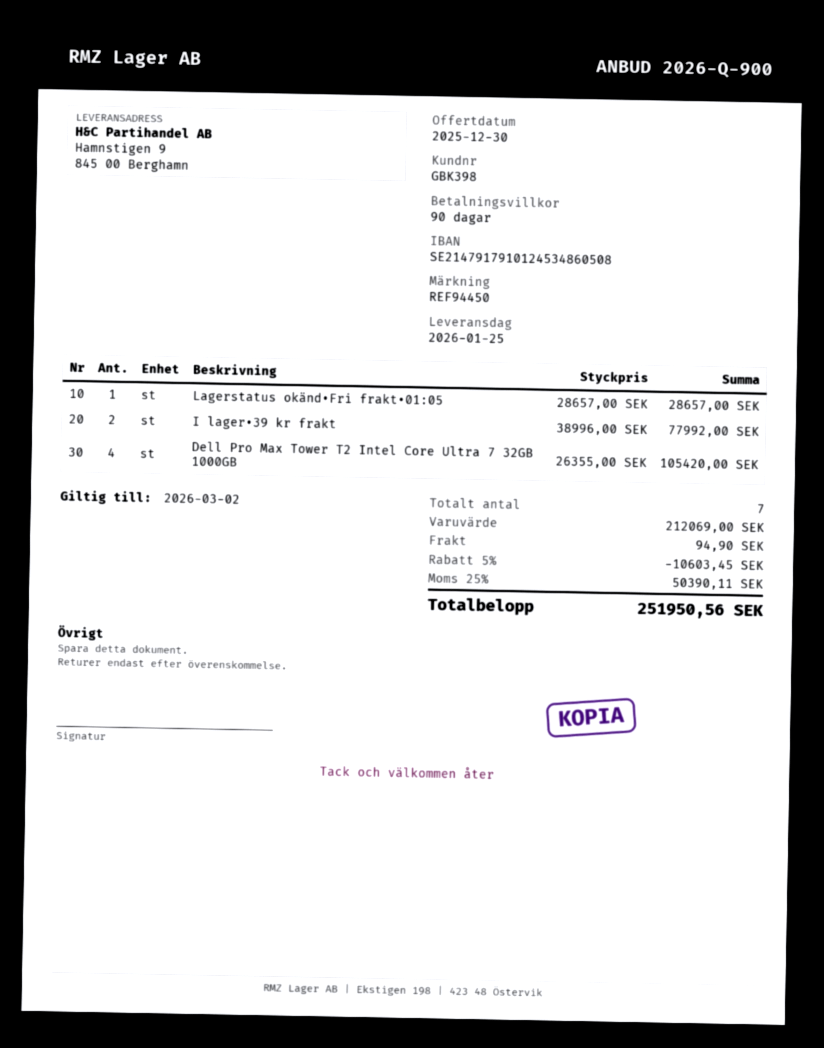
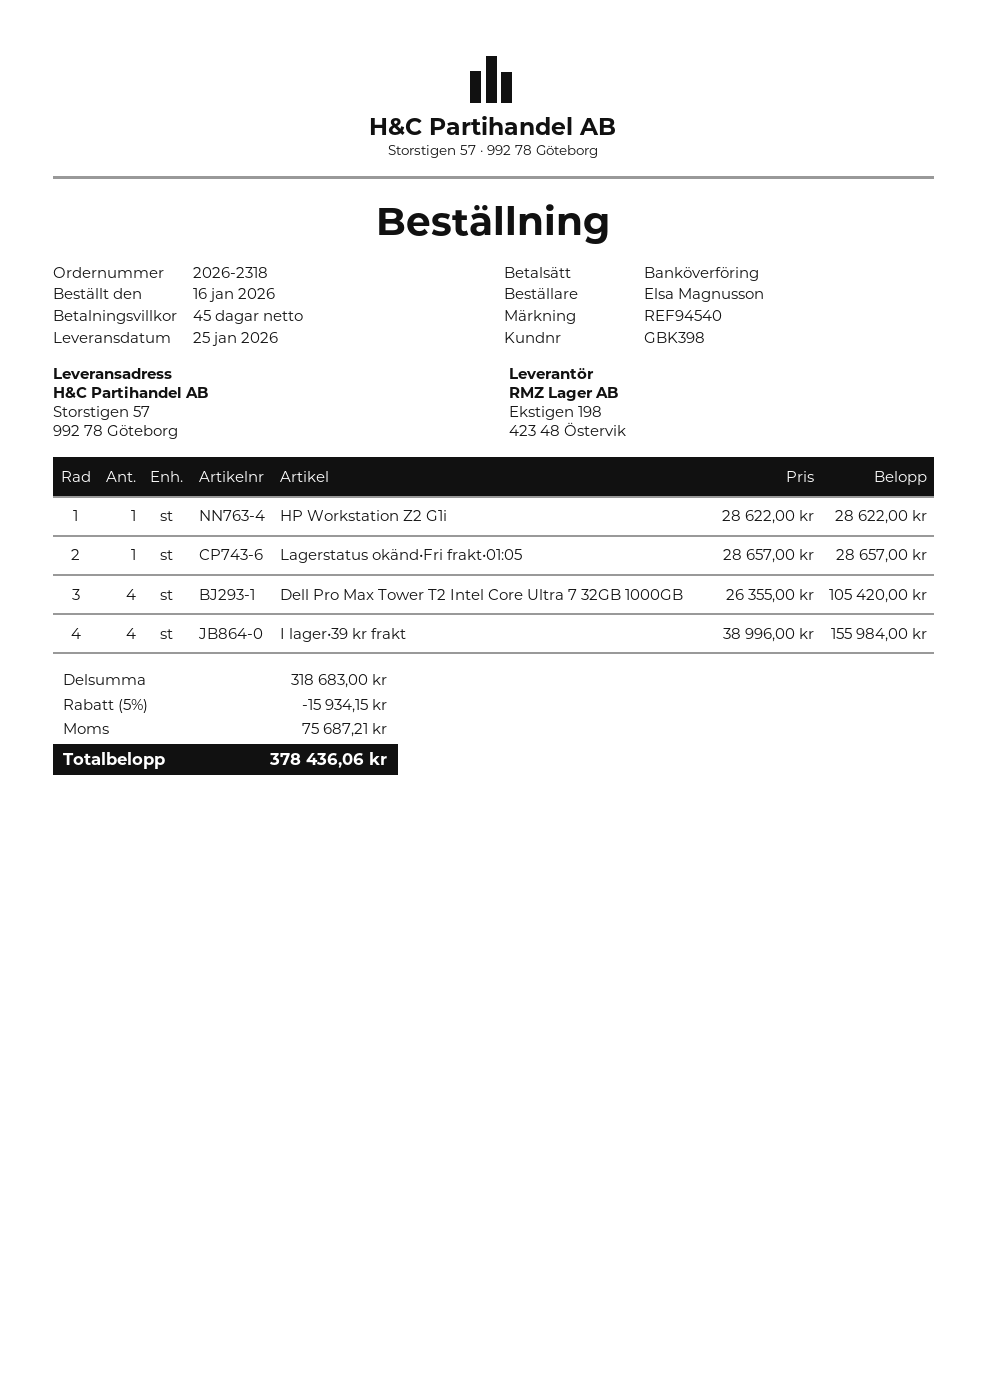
payment terms: 90 days -> 45 days
reference: REF94450 -> REF94540
ship to: Hamnstigen 9, 845 00 Berghamn -> Storstigen 57, 992 78 Göteborg
I lager•39 kr frakt: 2 x 38996.00 = 77992.00 -> 4 x 38996.00 = 155984.00
HP Workstation Z2 G1i: none -> 1 x 28622.00 = 28622.00
subtotal: 212069.00 -> 318683.00
discount: 5% = 10603.45 -> 5% = 15934.15
shipping: 94.90 -> none
tax: 50390.11 -> 75687.21
total: 251950.56 -> 378436.06

